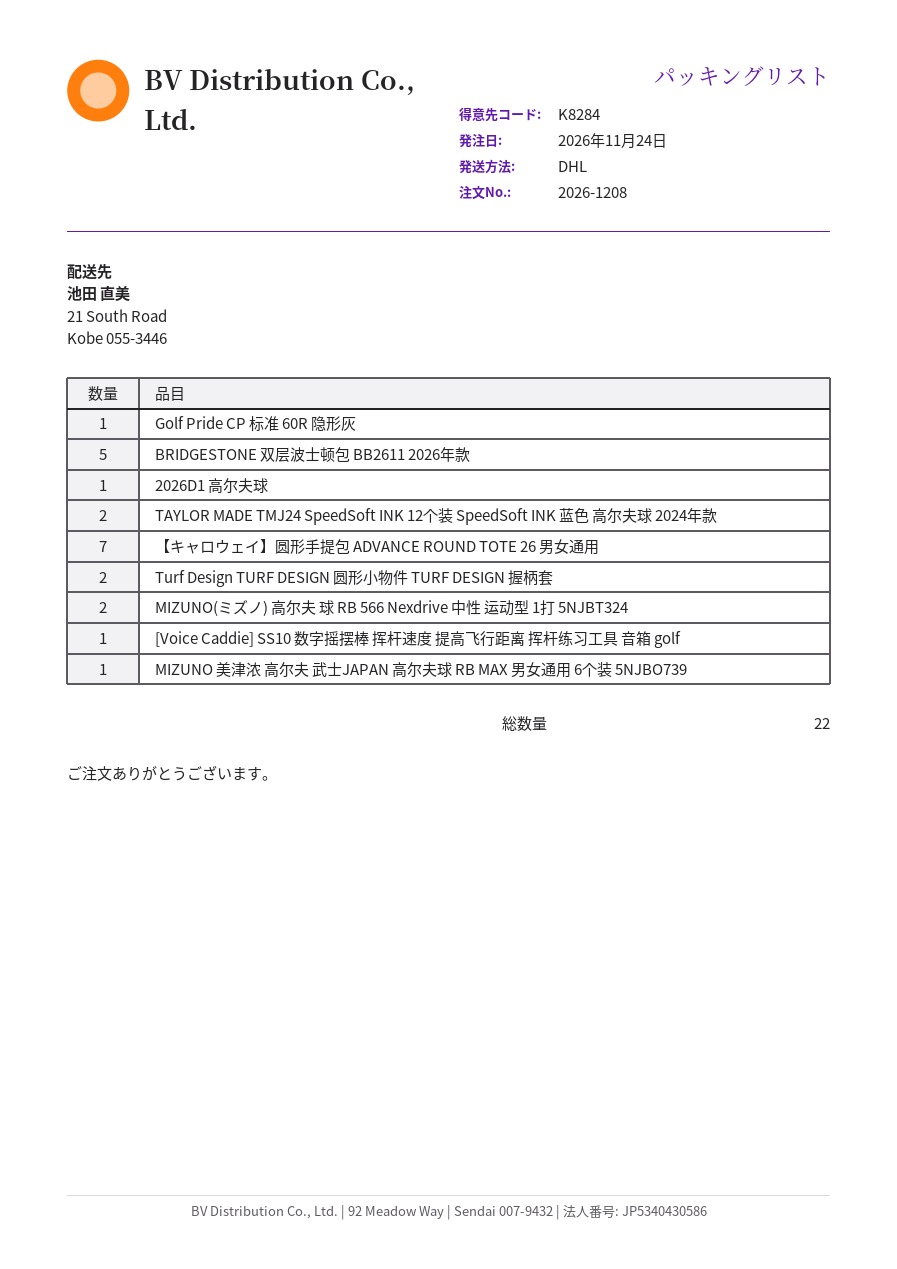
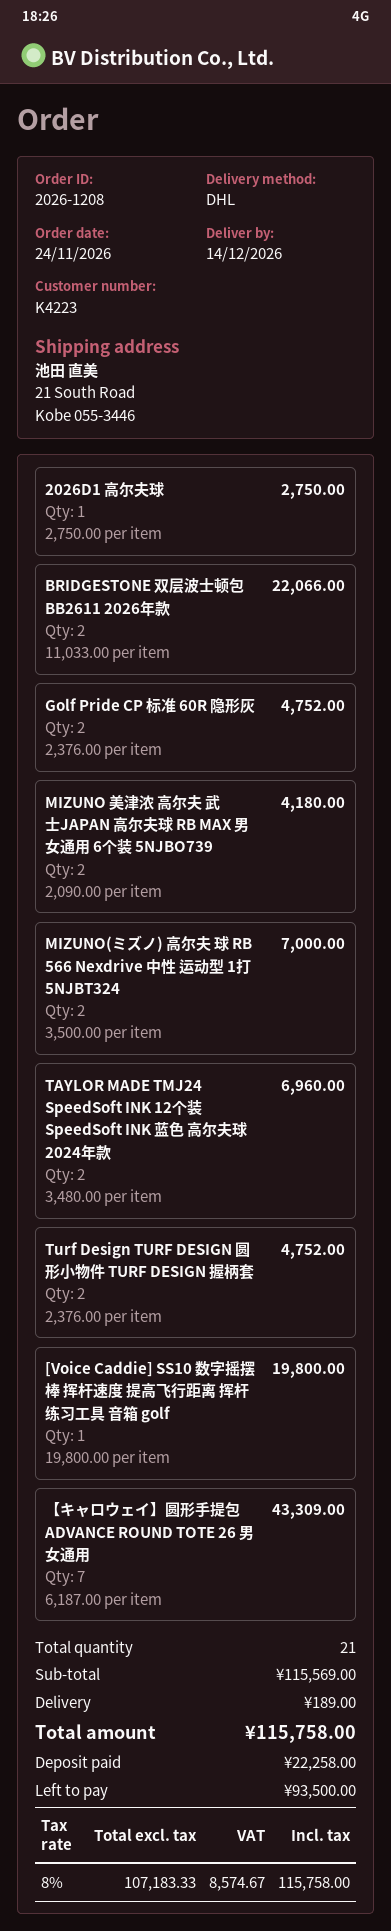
customer number: K8284 -> K4223
Golf Pride CP 标准 60R 隐形灰: 1 -> 2
BRIDGESTONE 双层波士顿包 BB2611 2026年款: 5 -> 2
MIZUNO 美津浓 高尔夫 武士JAPAN 高尔夫球 RB MAX 男女通用 6个装 5NJBO739: 1 -> 2
total quantity: 22 -> 21

